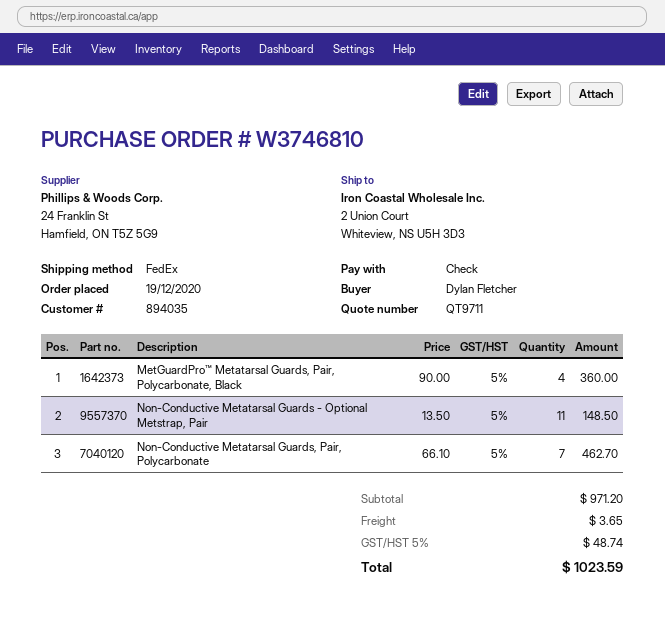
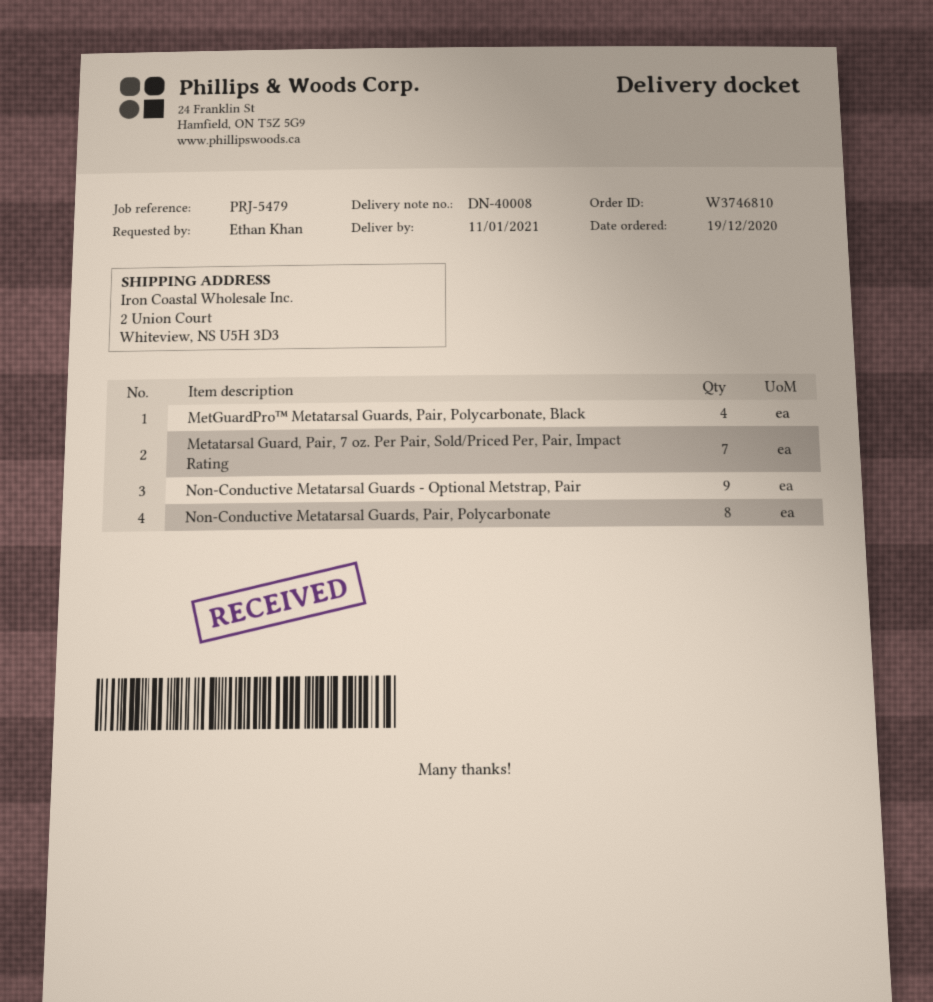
ordered by: Dylan Fletcher -> Ethan Khan
Non-Conductive Metatarsal Guards - Optional Metstrap, Pair: 11 -> 9
Non-Conductive Metatarsal Guards, Pair, Polycarbonate: 7 -> 8
Metatarsal Guard, Pair, 7 oz. Per Pair, Sold/Priced Per, Pair, Impact Rating: none -> 7

